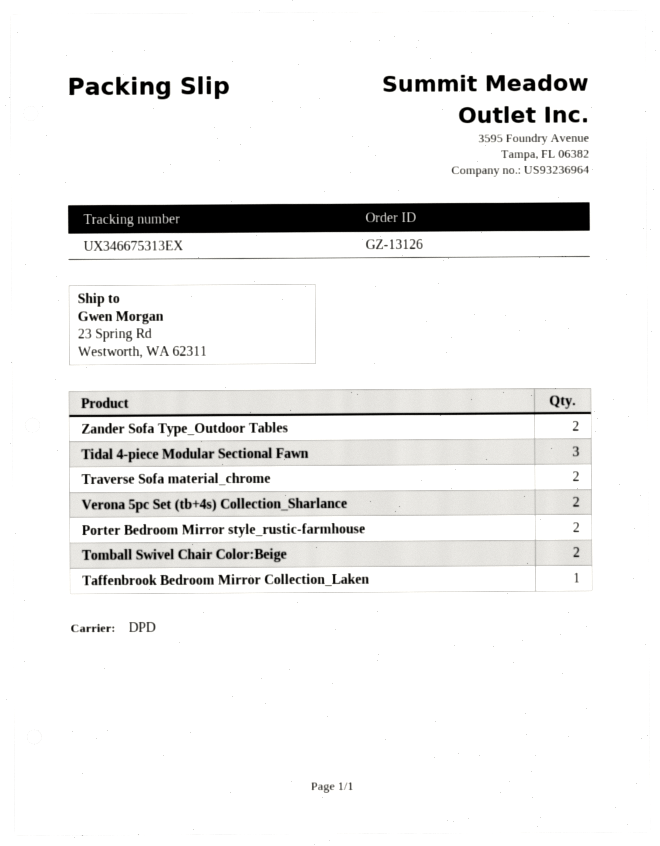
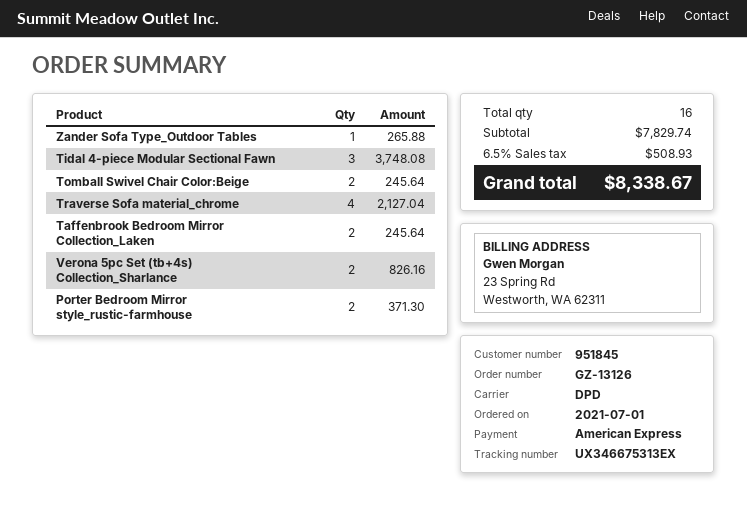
Zander Sofa Type_Outdoor Tables: 2 -> 1
Traverse Sofa material_chrome: 2 -> 4
Taffenbrook Bedroom Mirror Collection_Laken: 1 -> 2

